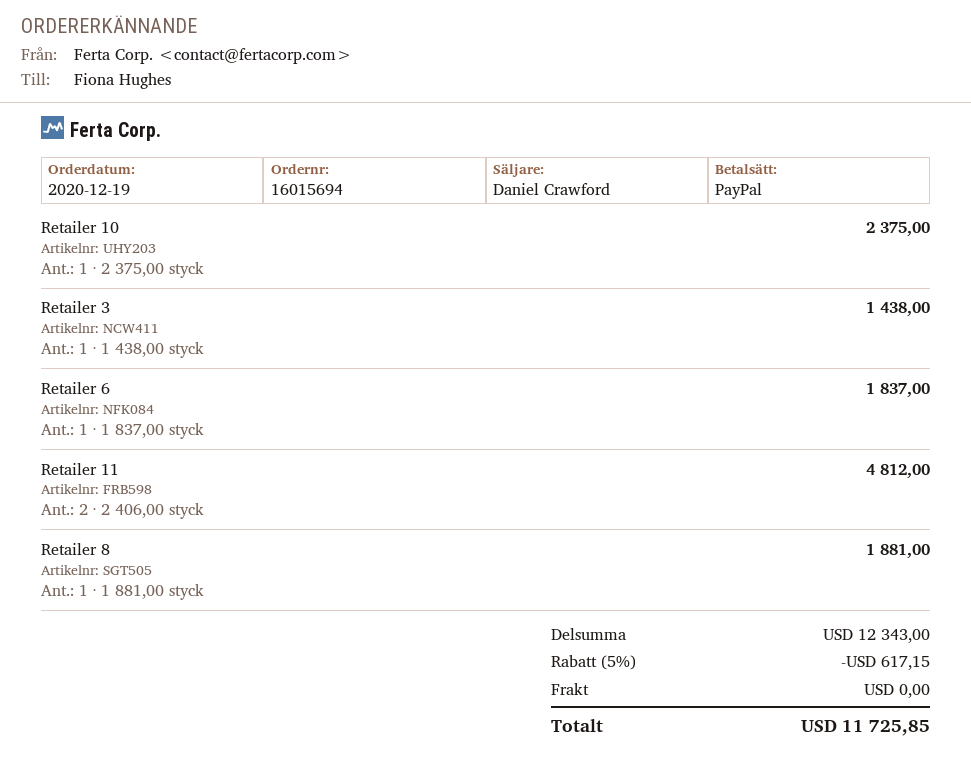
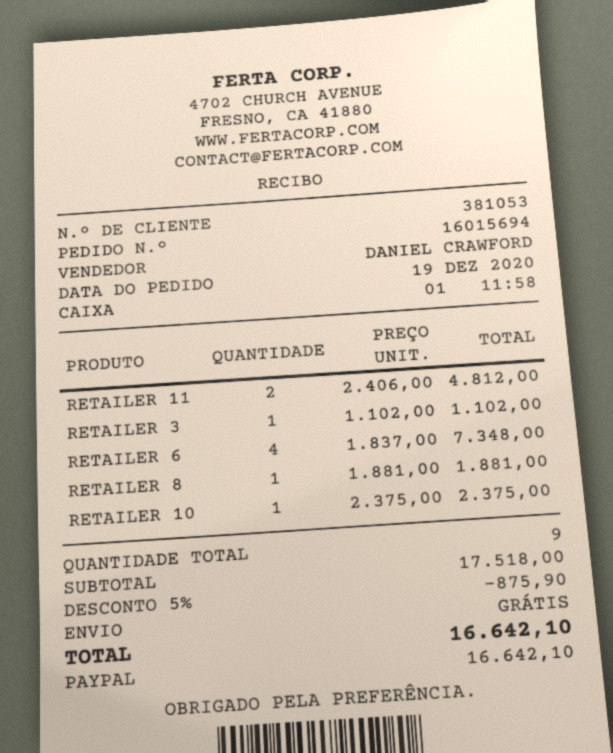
Retailer 3: 1 x 1438.00 = 1438.00 -> 1 x 1102.00 = 1102.00
Retailer 6: 1 x 1837.00 = 1837.00 -> 4 x 1837.00 = 7348.00
subtotal: 12343.00 -> 17518.00
discount: 5% = 617.15 -> 5% = 875.90
total: 11725.85 -> 16642.10

